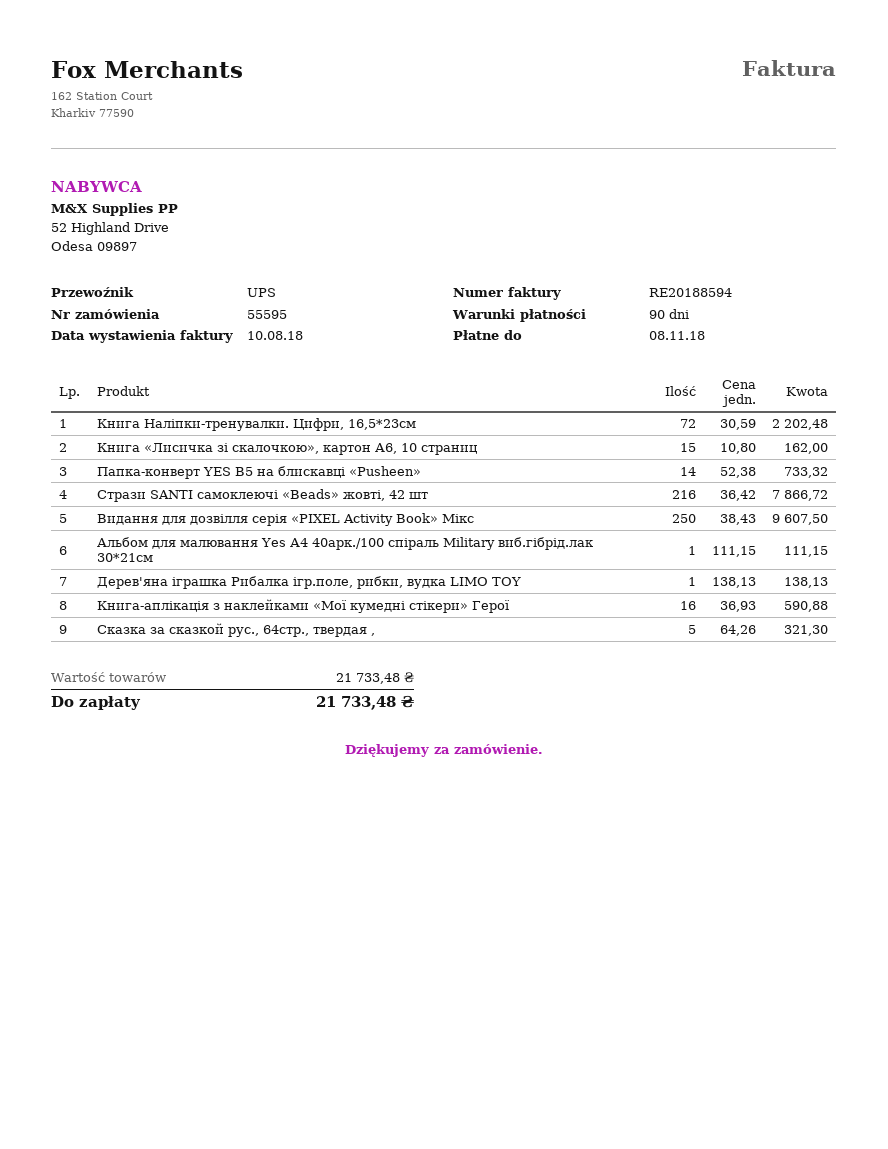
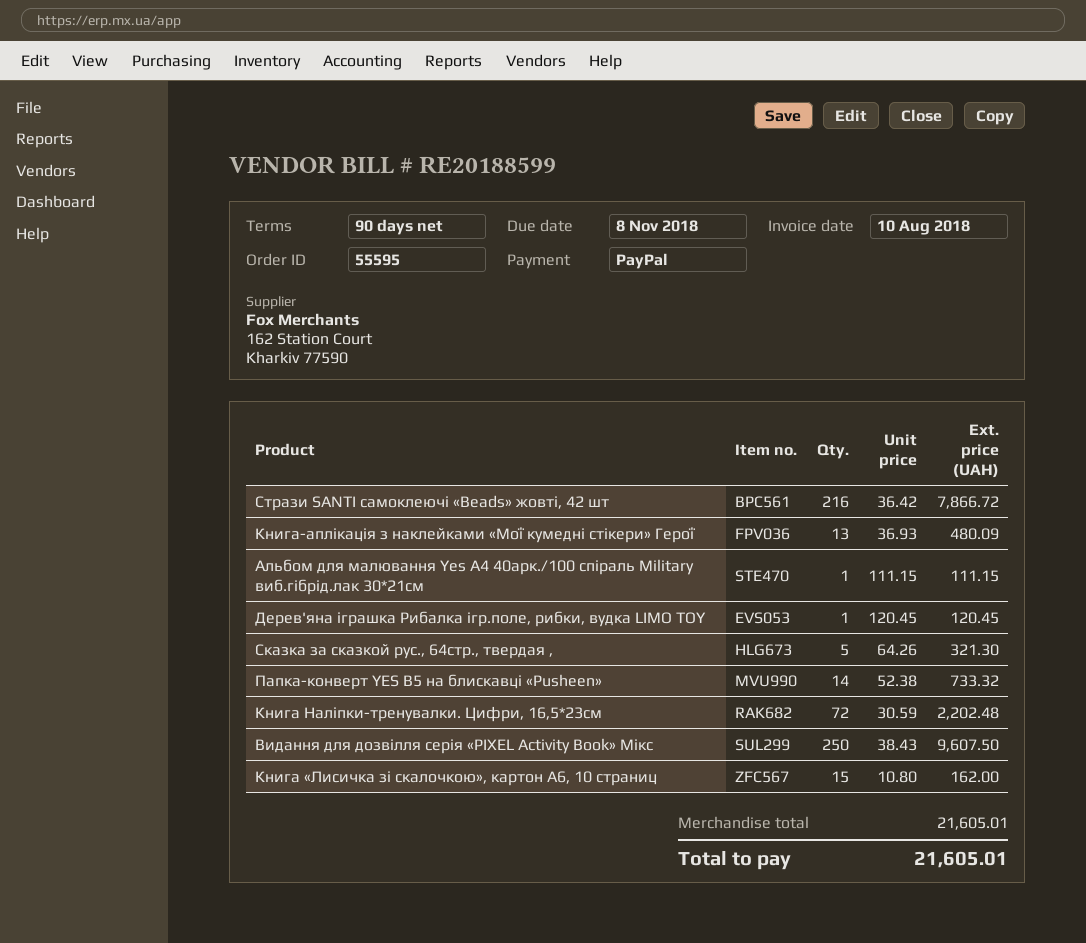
invoice number: RE20188594 -> RE20188599
Дерев'яна іграшка Рибалка iгр.поле, рибки, вудка LIMO TOY: 1 x 138.13 = 138.13 -> 1 x 120.45 = 120.45
Книга-аплікація з наклейками «Мої кумедні стікери» Герої: 16 x 36.93 = 590.88 -> 13 x 36.93 = 480.09
subtotal: 21733.48 -> 21605.01
total: 21733.48 -> 21605.01

